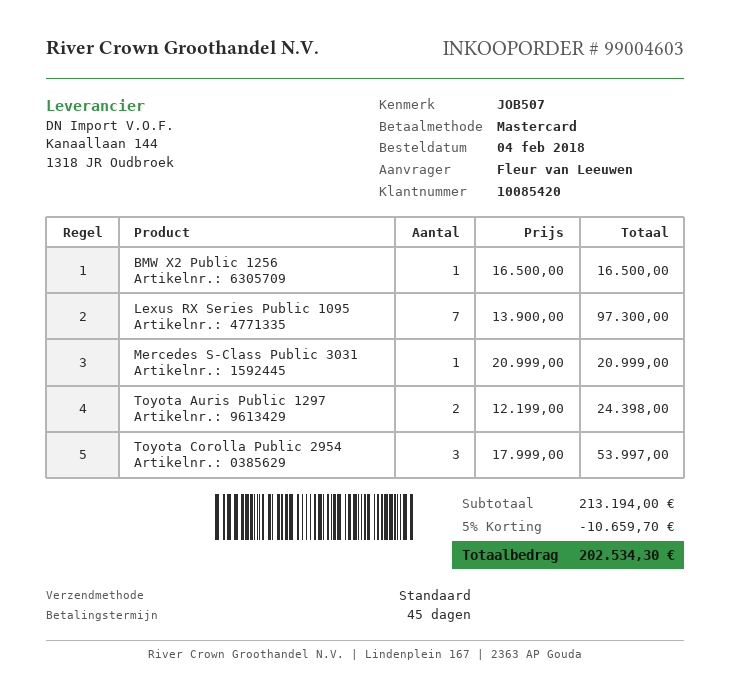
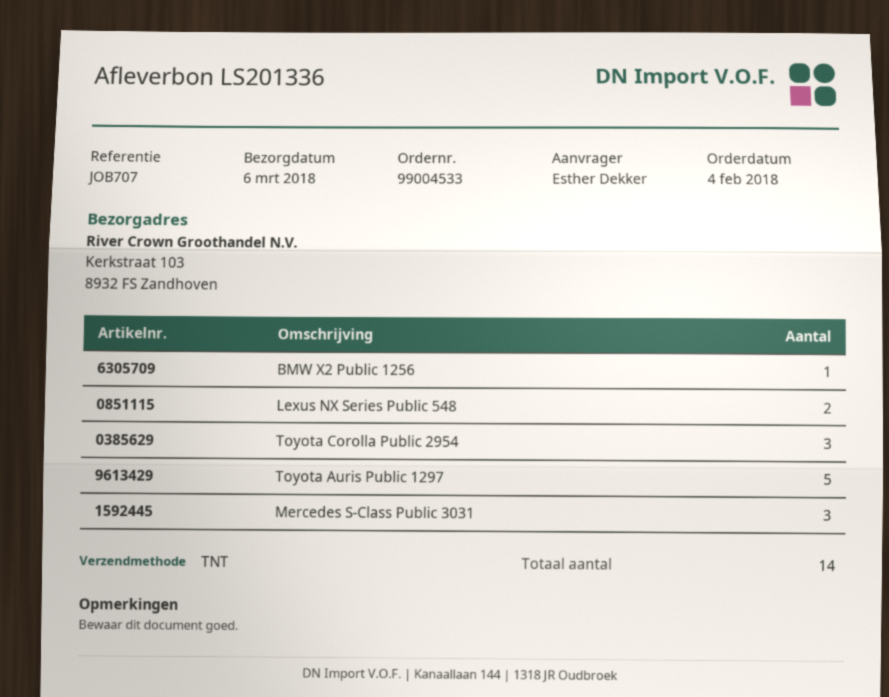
order number: 99004603 -> 99004533
reference: JOB507 -> JOB707
ordered by: Fleur van Leeuwen -> Esther Dekker
shipping method: standard -> TNT
Lexus RX Series Public 1095: 7 -> none
Mercedes S-Class Public 3031: 1 -> 3
Toyota Auris Public 1297: 2 -> 5
Lexus NX Series Public 548: none -> 2

